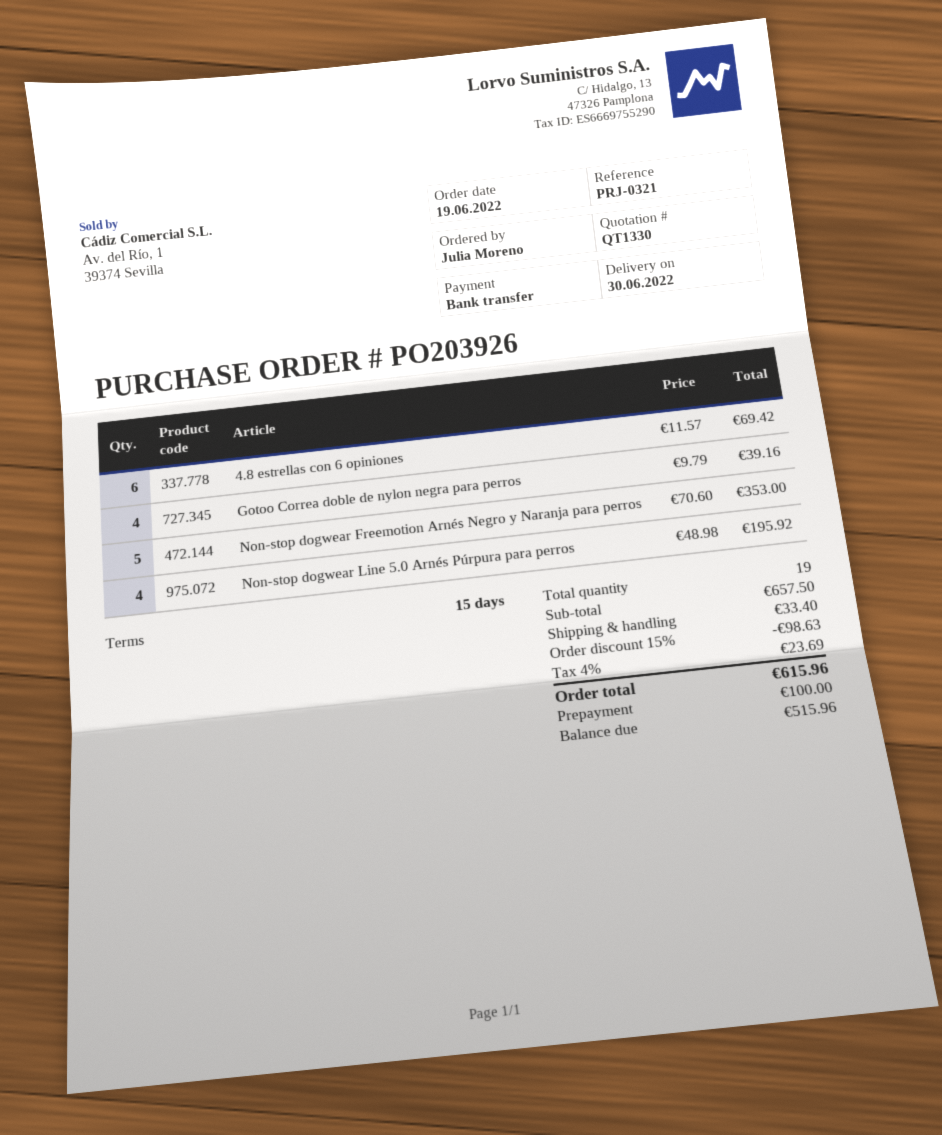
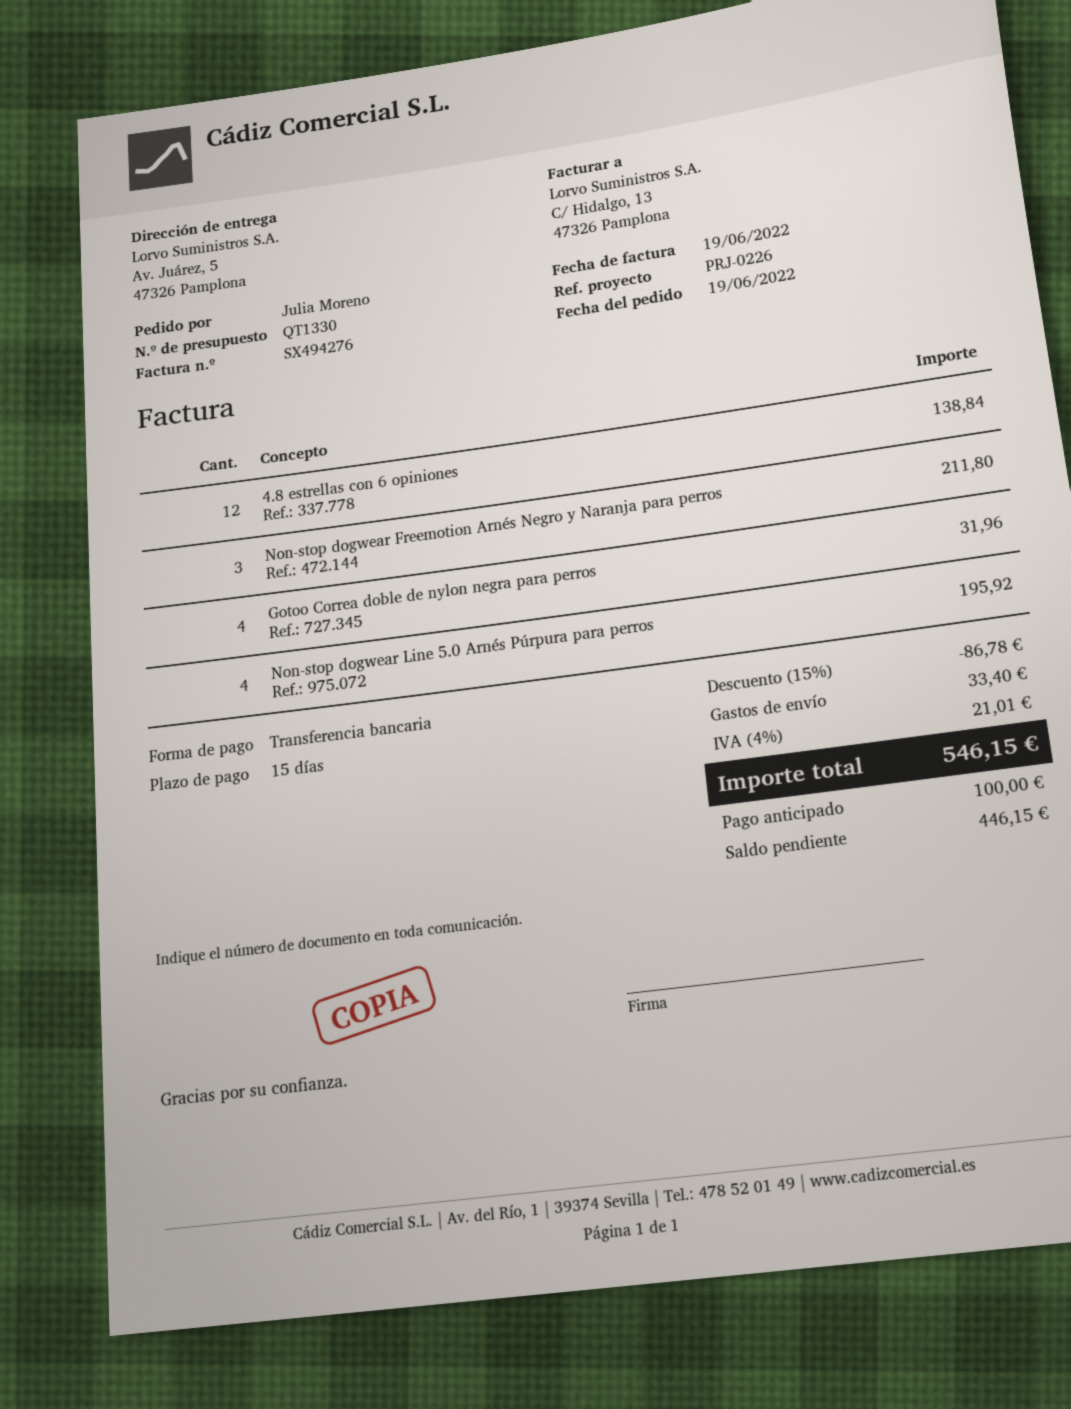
reference: PRJ-0321 -> PRJ-0226
4.8 estrellas con 6 opiniones: 6 for 69.42 -> 12 for 138.84
Gotoo Correa doble de nylon negra para perros: 4 for 39.16 -> 4 for 31.96
Non-stop dogwear Freemotion Arnés Negro y Naranja para perros: 5 for 353.00 -> 3 for 211.80
discount: 15% = 98.63 -> 15% = 86.78
tax: 4% = 23.69 -> 4% = 21.01
total: 615.96 -> 546.15
balance: 515.96 -> 446.15

